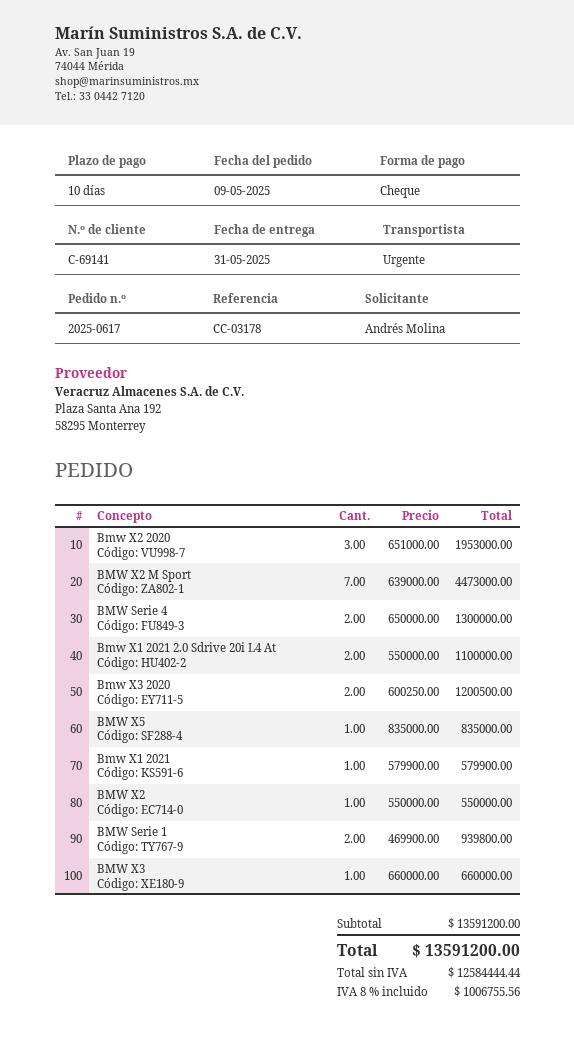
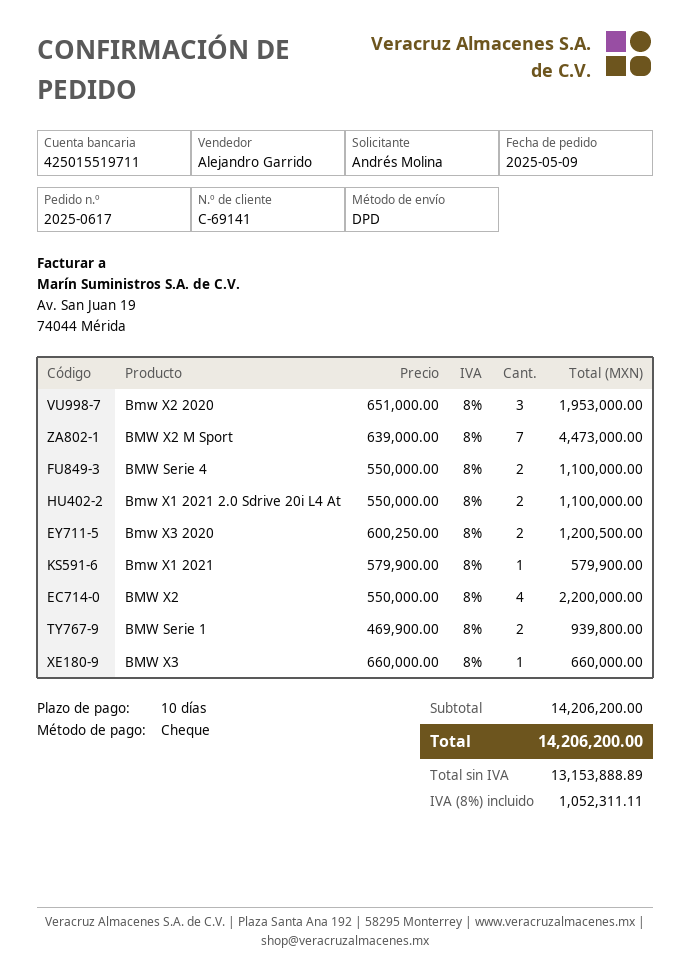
shipping method: express -> DPD
BMW Serie 4: 2 x 650000.00 = 1300000.00 -> 2 x 550000.00 = 1100000.00
BMW X5: 1 x 835000.00 = 835000.00 -> none
BMW X2: 1 x 550000.00 = 550000.00 -> 4 x 550000.00 = 2200000.00
subtotal: 13591200.00 -> 14206200.00
net: 12584444.44 -> 13153888.89
tax: 8% = 1006755.56 -> 8% = 1052311.11
total: 13591200.00 -> 14206200.00

